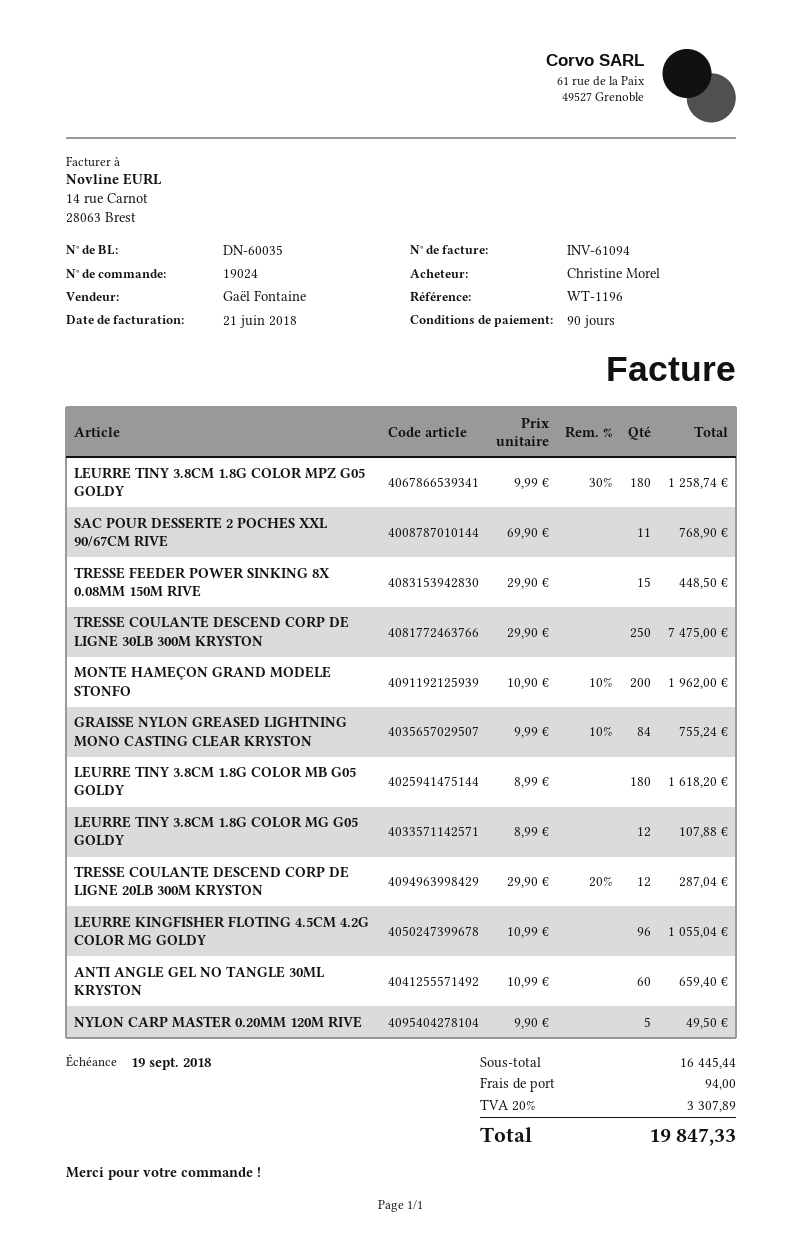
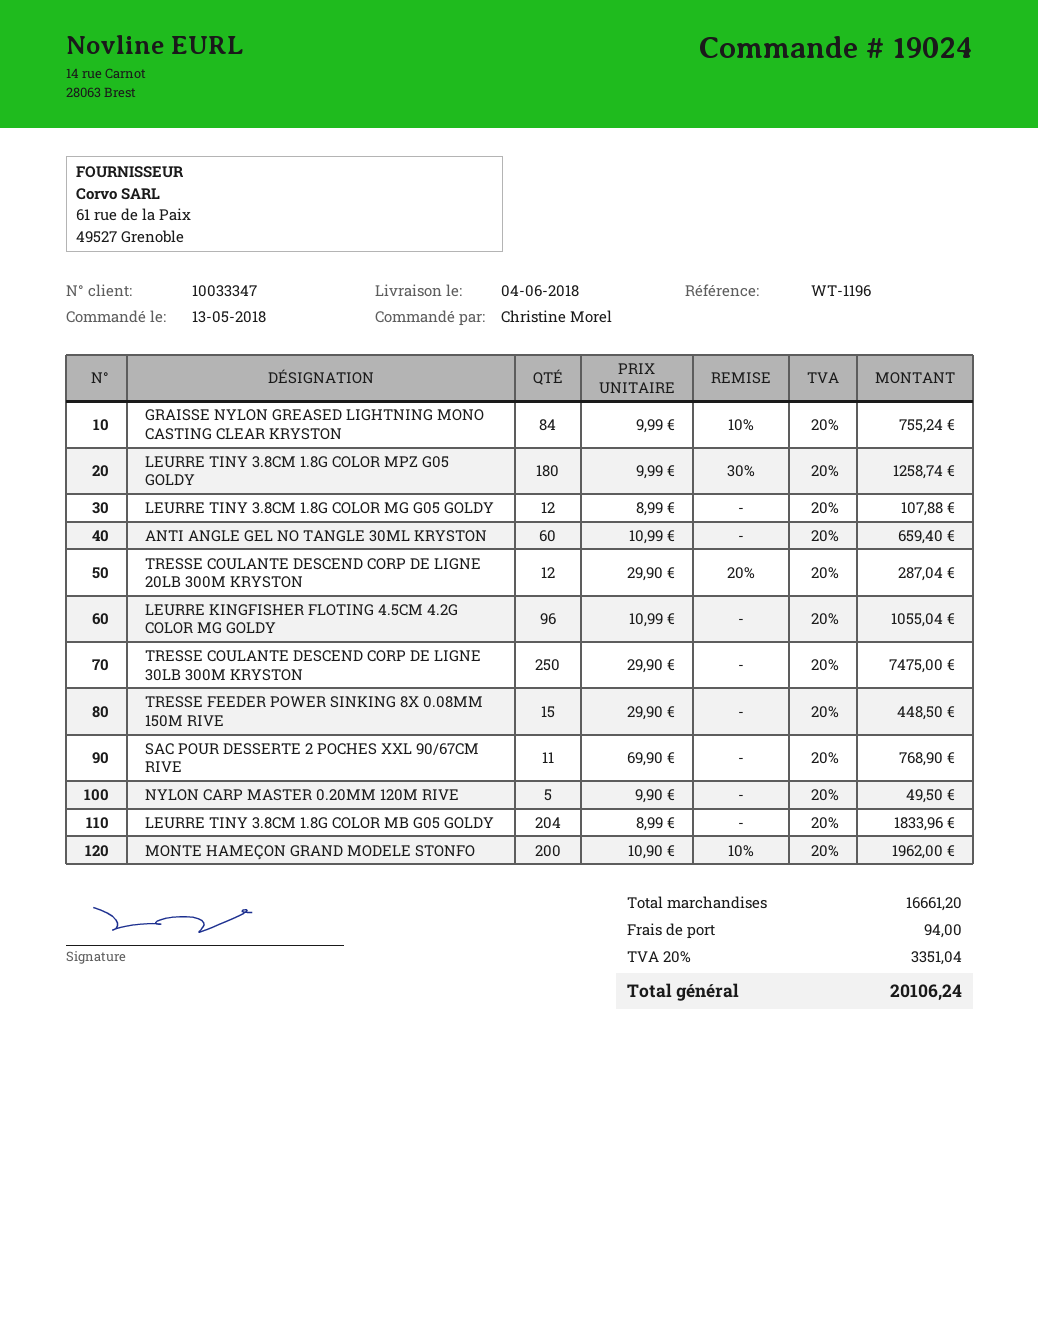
LEURRE TINY 3.8CM 1.8G COLOR MB G05 GOLDY: 180 x 8.99 = 1618.20 -> 204 x 8.99 = 1833.96
subtotal: 16445.44 -> 16661.20
tax: 20% = 3307.89 -> 20% = 3351.04
total: 19847.33 -> 20106.24

